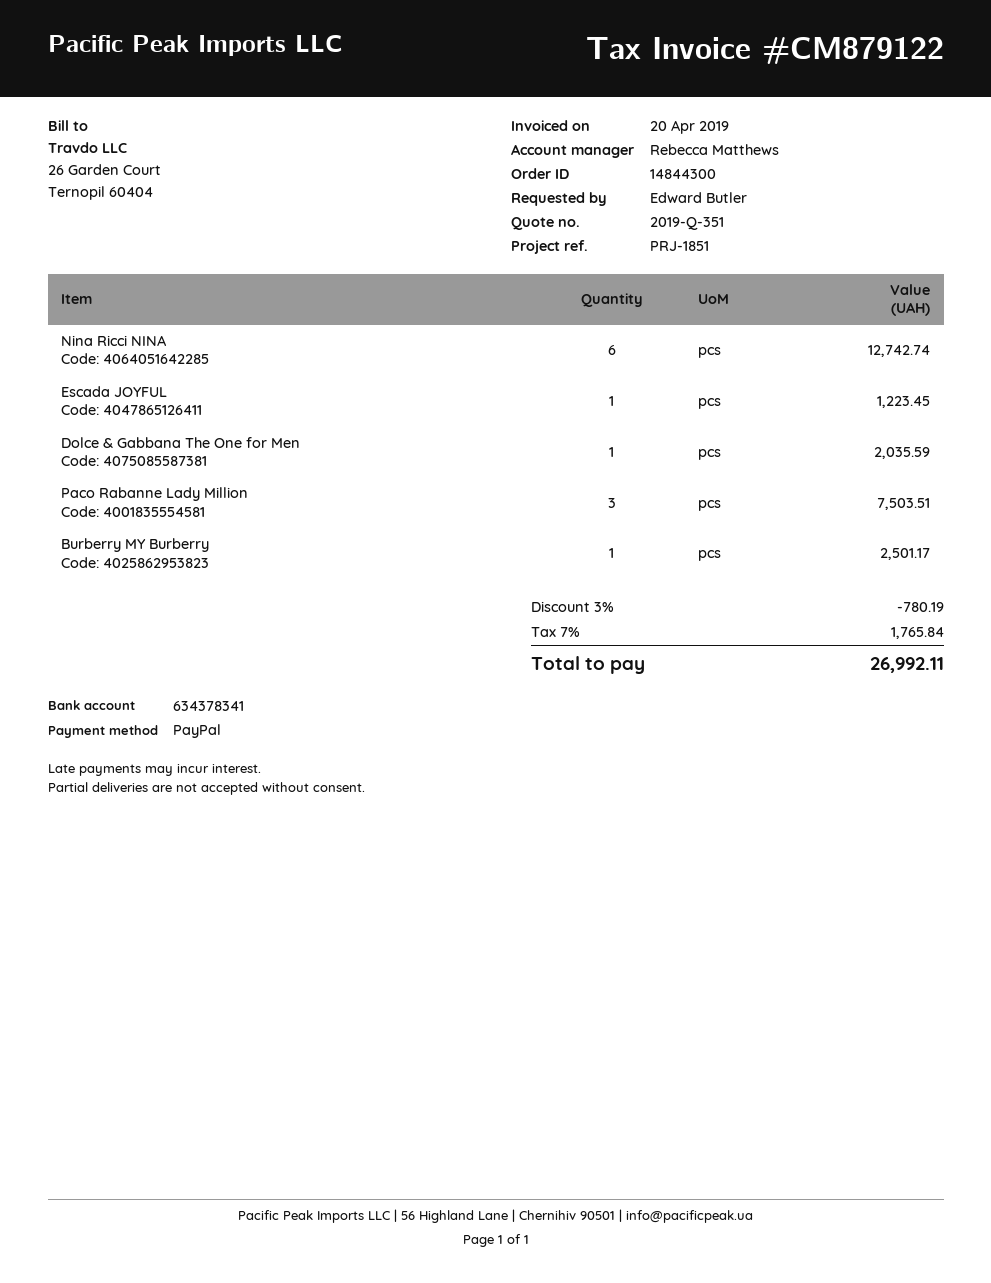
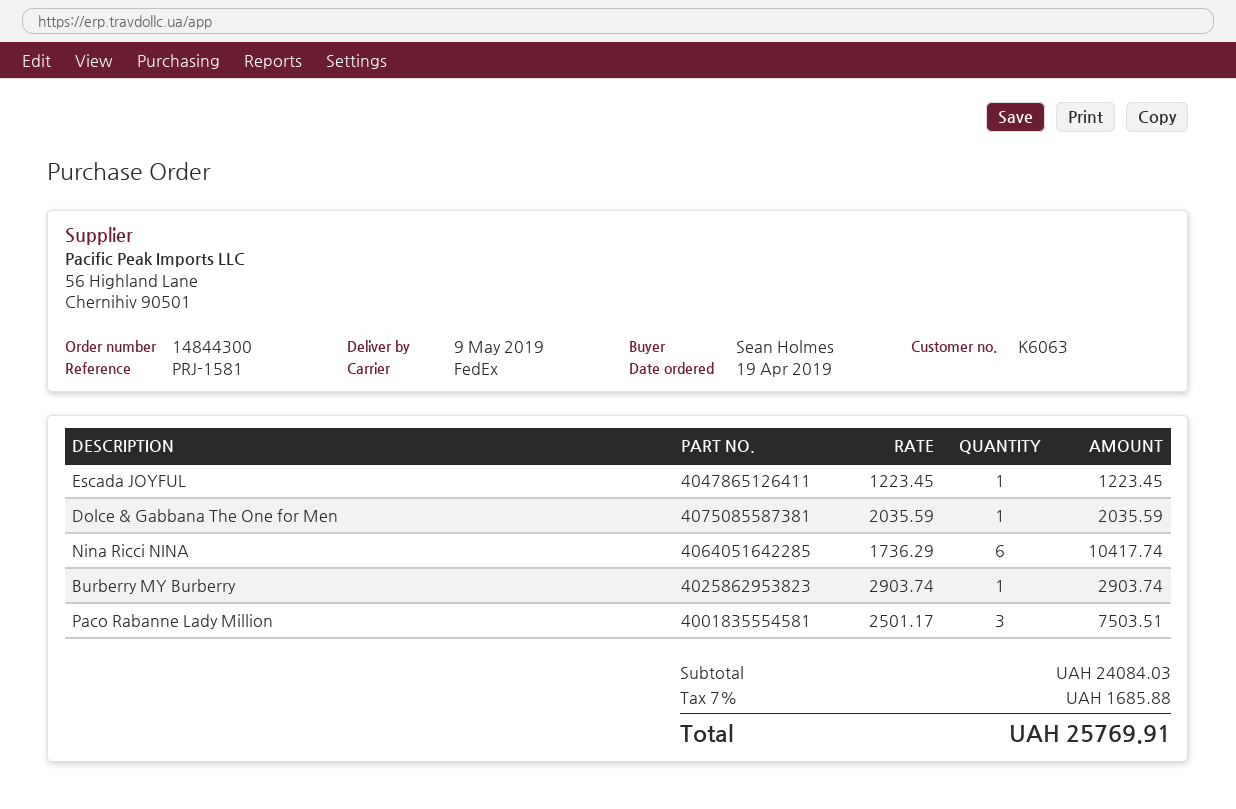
reference: PRJ-1851 -> PRJ-1581
ordered by: Edward Butler -> Sean Holmes
Nina Ricci NINA: 6 for 12742.74 -> 6 for 10417.74
Burberry MY Burberry: 1 for 2501.17 -> 1 for 2903.74
discount: 3% = 780.19 -> none
tax: 7% = 1765.84 -> 7% = 1685.88
total: 26992.11 -> 25769.91

